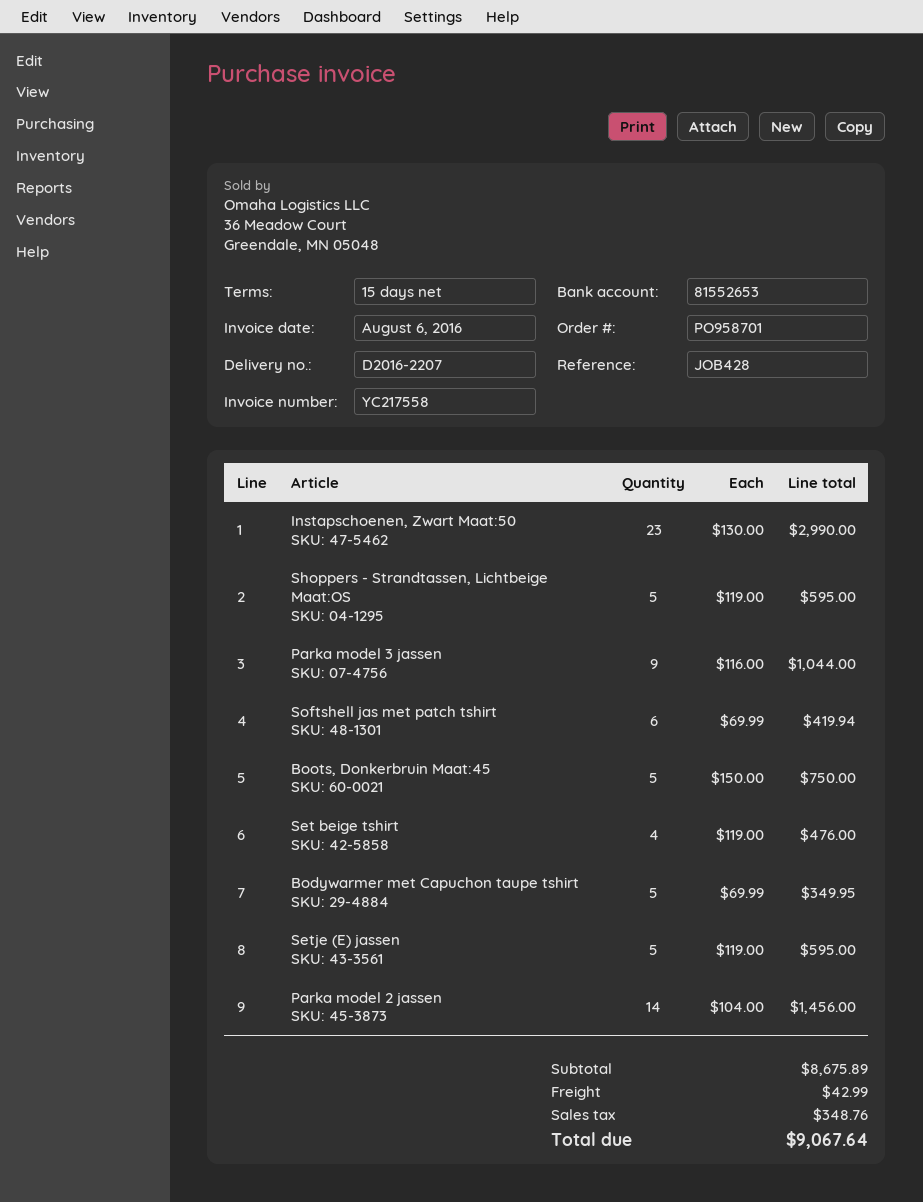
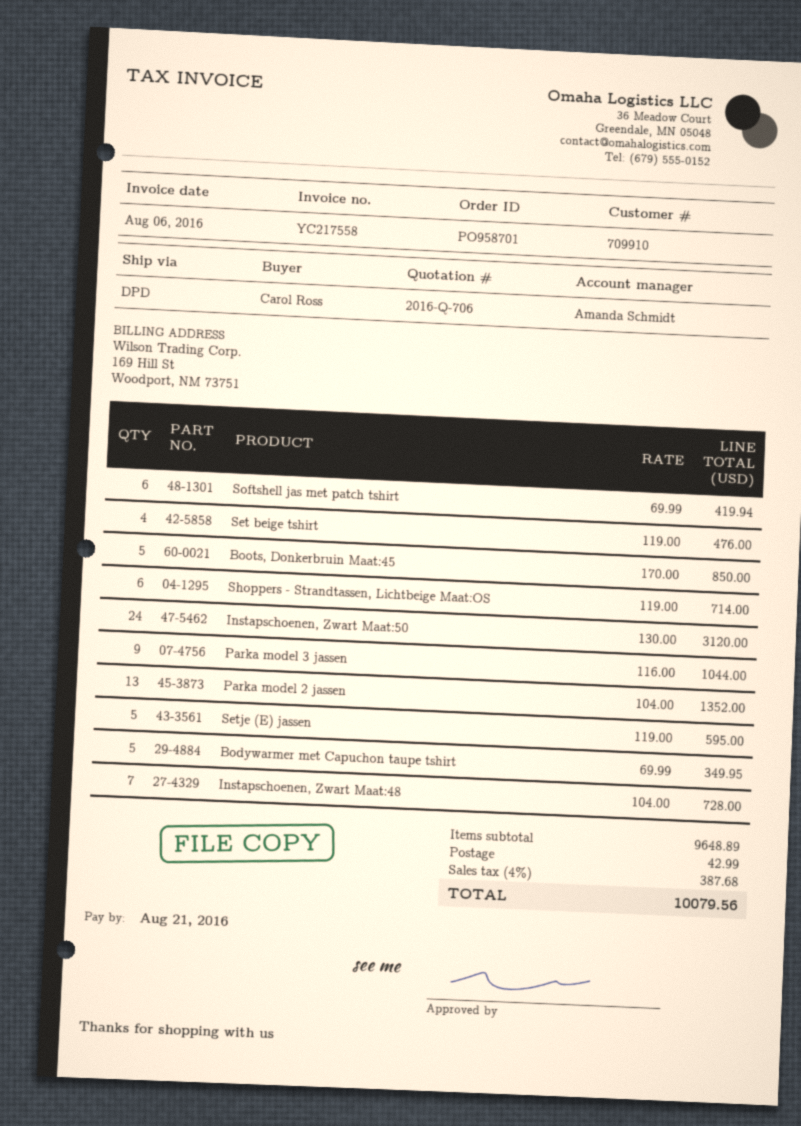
Instapschoenen, Zwart Maat:50: 23 x 130.00 = 2990.00 -> 24 x 130.00 = 3120.00
Shoppers - Strandtassen, Lichtbeige Maat:OS: 5 x 119.00 = 595.00 -> 6 x 119.00 = 714.00
Boots, Donkerbruin Maat:45: 5 x 150.00 = 750.00 -> 5 x 170.00 = 850.00
Parka model 2 jassen: 14 x 104.00 = 1456.00 -> 13 x 104.00 = 1352.00
Instapschoenen, Zwart Maat:48: none -> 7 x 104.00 = 728.00
subtotal: 8675.89 -> 9648.89
tax: 348.76 -> 387.68
total: 9067.64 -> 10079.56

